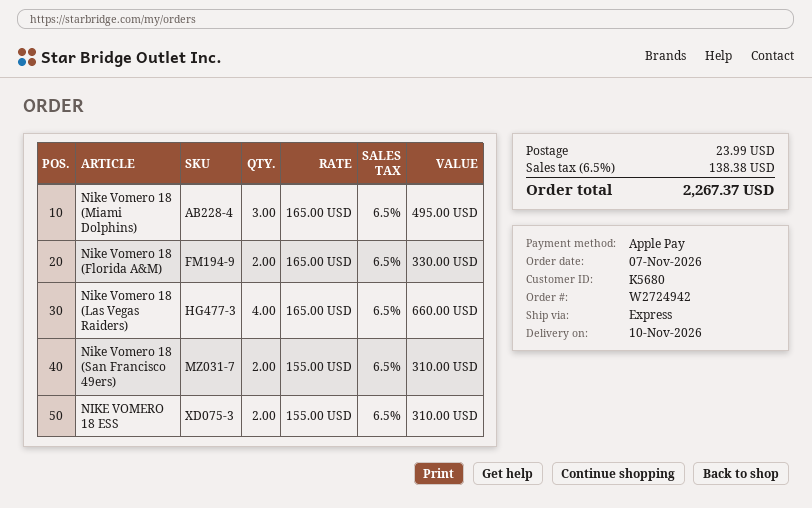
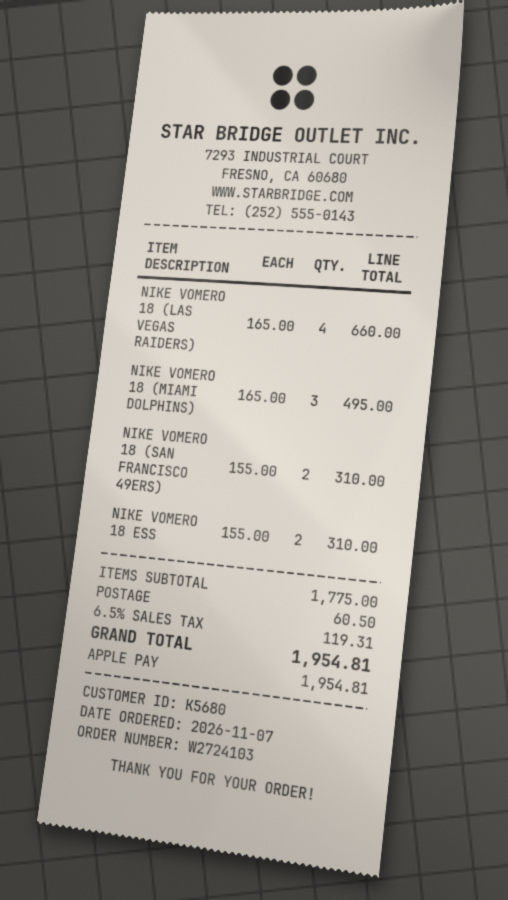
order number: W2724942 -> W2724103
Nike Vomero 18 (Florida A&M): 2 x 165.00 = 330.00 -> none
shipping: 23.99 -> 60.50
tax: 6.5% = 138.38 -> 6.5% = 119.31
total: 2267.37 -> 1954.81

